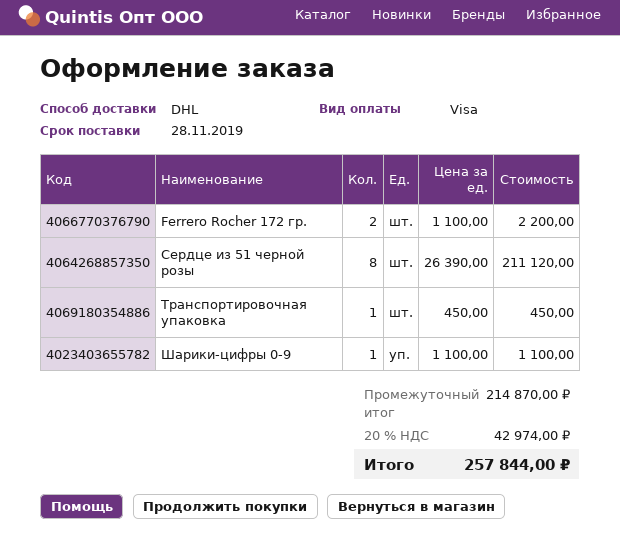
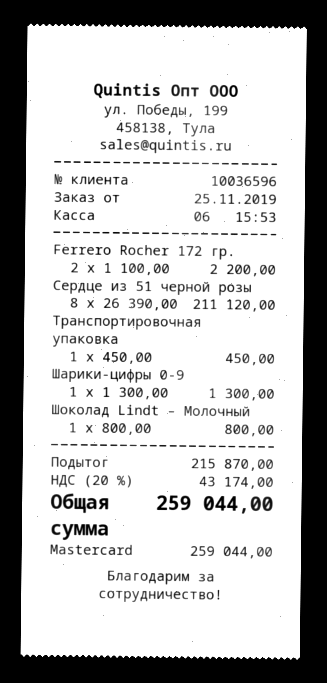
payment method: Visa -> Mastercard
Шарики-цифры 0-9: 1 x 1100.00 = 1100.00 -> 1 x 1300.00 = 1300.00
Шоколад Lindt – Молочный: none -> 1 x 800.00 = 800.00
subtotal: 214870.00 -> 215870.00
tax: 20% = 42974.00 -> 20% = 43174.00
total: 257844.00 -> 259044.00

